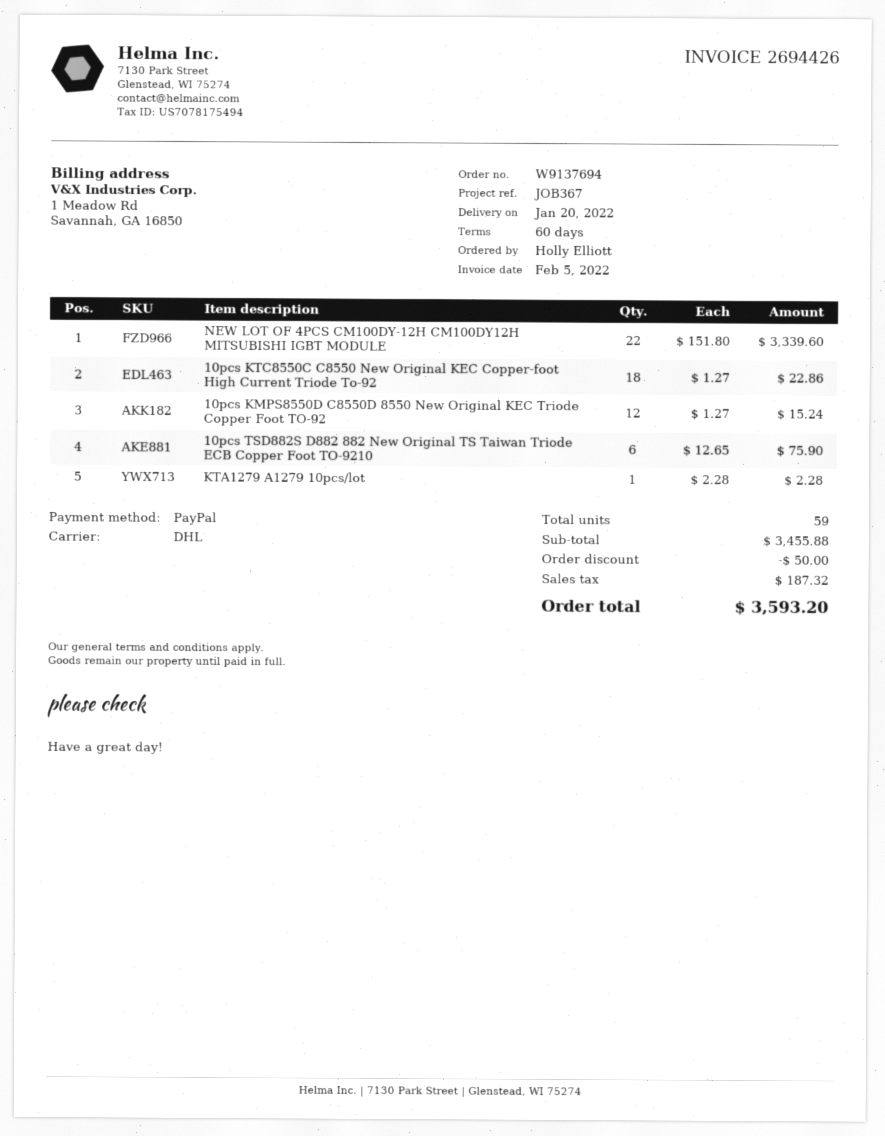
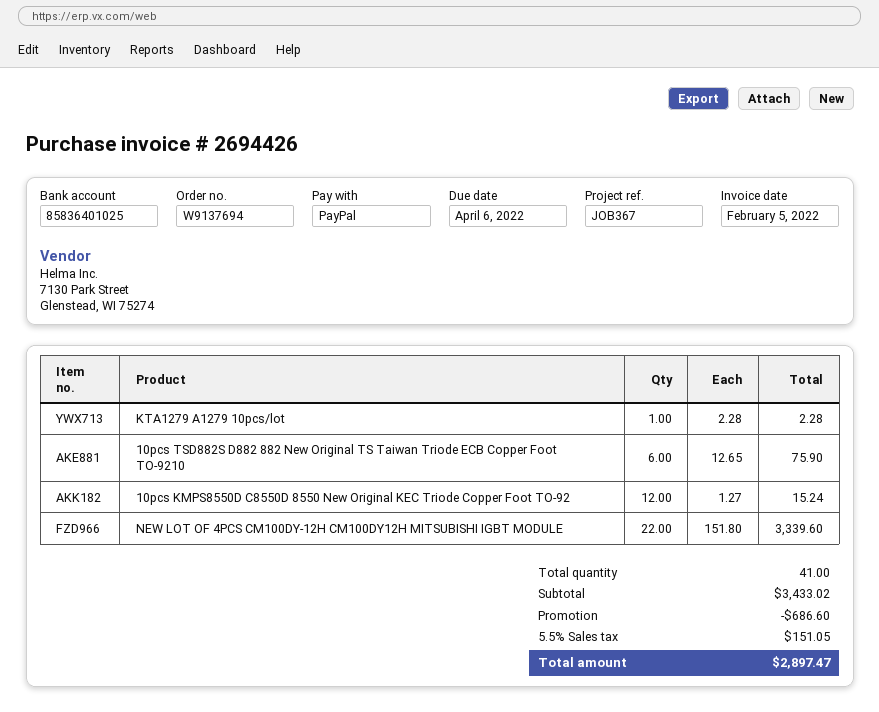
10pcs KTC8550C C8550 New Original KEC Copper-foot High Current Triode To-92: 18 x 1.27 = 22.86 -> none
total quantity: 59 -> 41
subtotal: 3455.88 -> 3433.02
discount: 50.00 -> 686.60
tax: 187.32 -> 151.05
total: 3593.20 -> 2897.47

